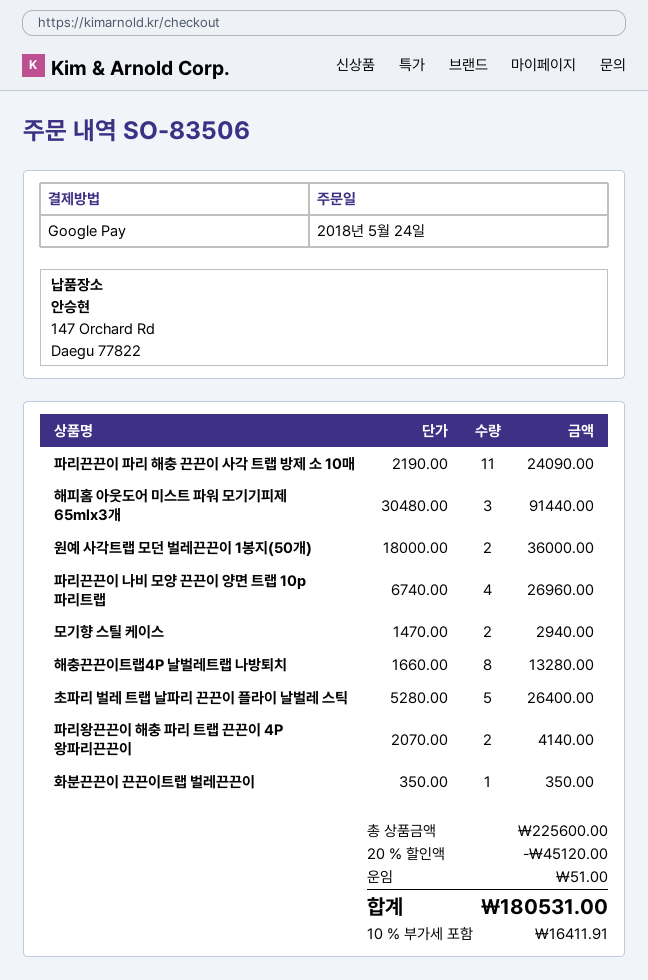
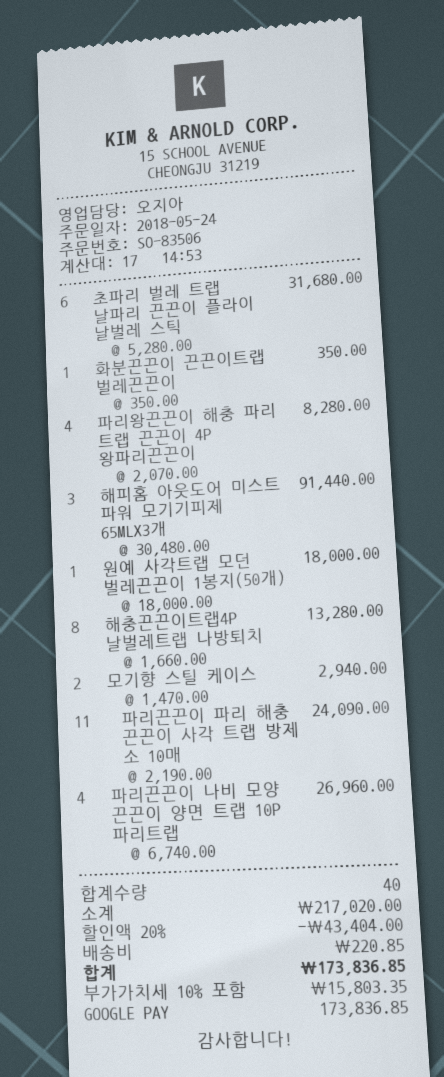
원예 사각트랩 모던 벌레끈끈이 1봉지(50개): 2 x 18000.00 = 36000.00 -> 1 x 18000.00 = 18000.00
초파리 벌레 트랩 날파리 끈끈이 플라이 날벌레 스틱: 5 x 5280.00 = 26400.00 -> 6 x 5280.00 = 31680.00
파리왕끈끈이 해충 파리 트랩 끈끈이 4P 왕파리끈끈이: 2 x 2070.00 = 4140.00 -> 4 x 2070.00 = 8280.00
subtotal: 225600.00 -> 217020.00
discount: 20% = 45120.00 -> 20% = 43404.00
shipping: 51.00 -> 220.85
tax: 10% = 16411.91 -> 10% = 15803.35
total: 180531.00 -> 173836.85

